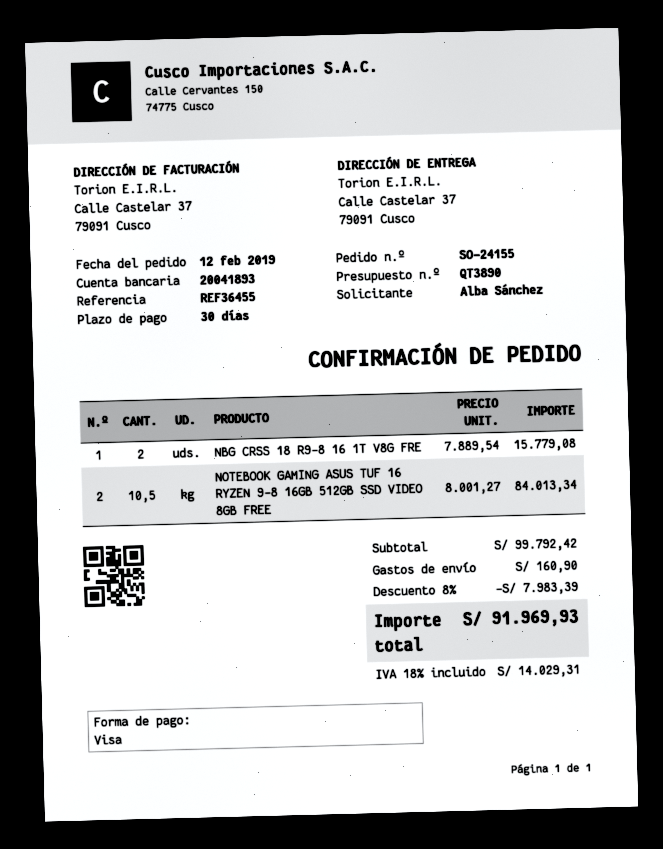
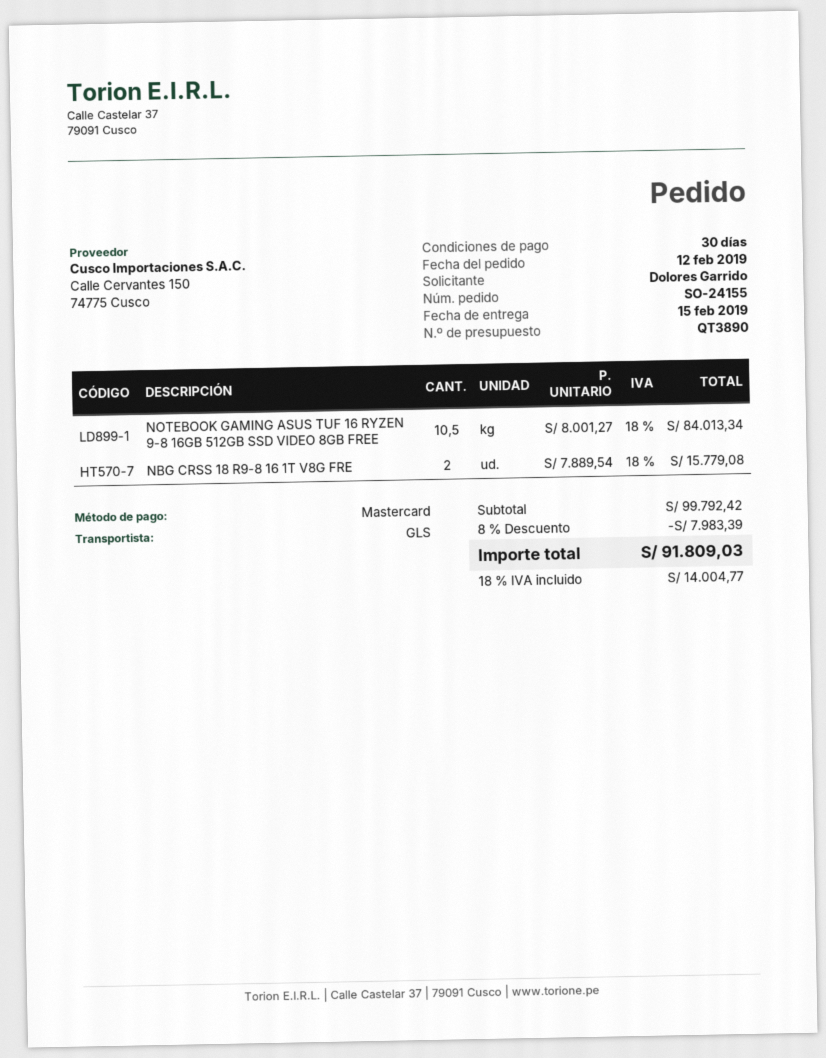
ordered by: Alba Sánchez -> Dolores Garrido
payment method: Visa -> Mastercard
shipping: 160.90 -> none
tax: 18% = 14029.31 -> 18% = 14004.77
total: 91969.93 -> 91809.03

